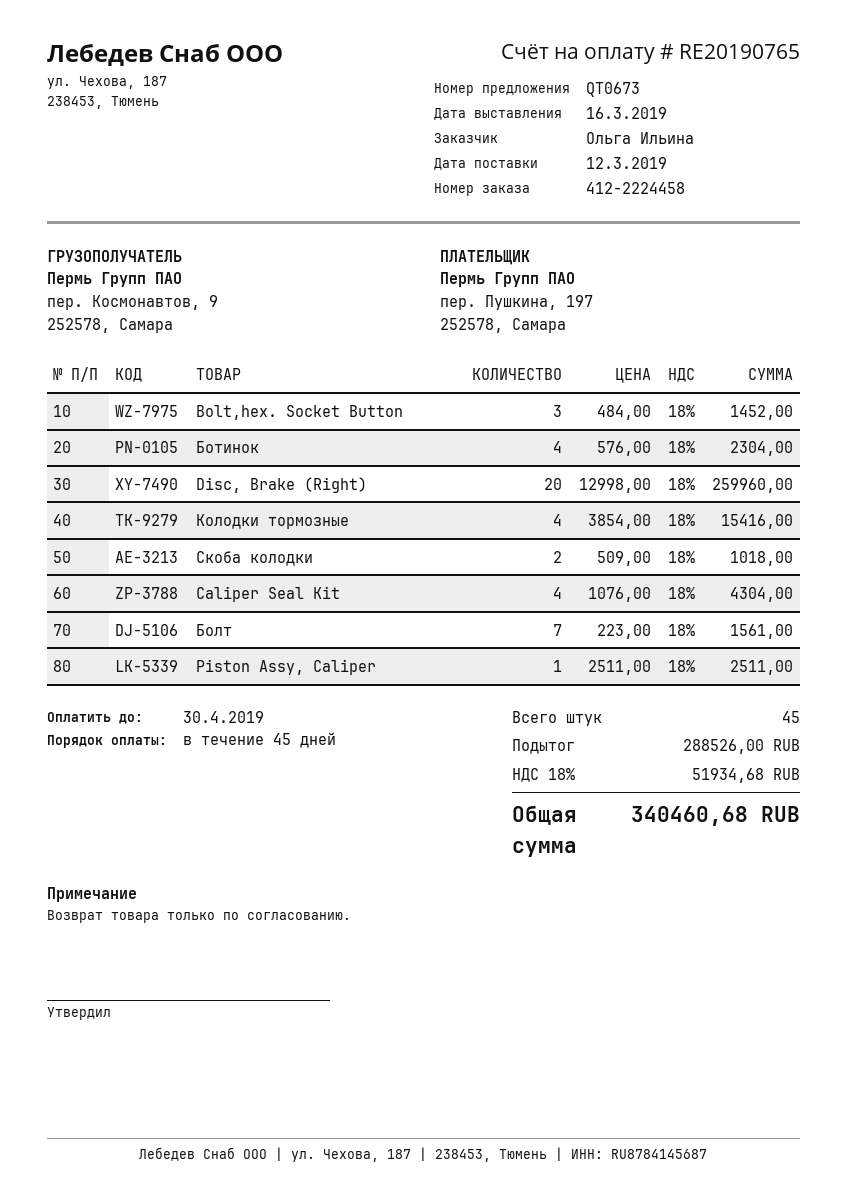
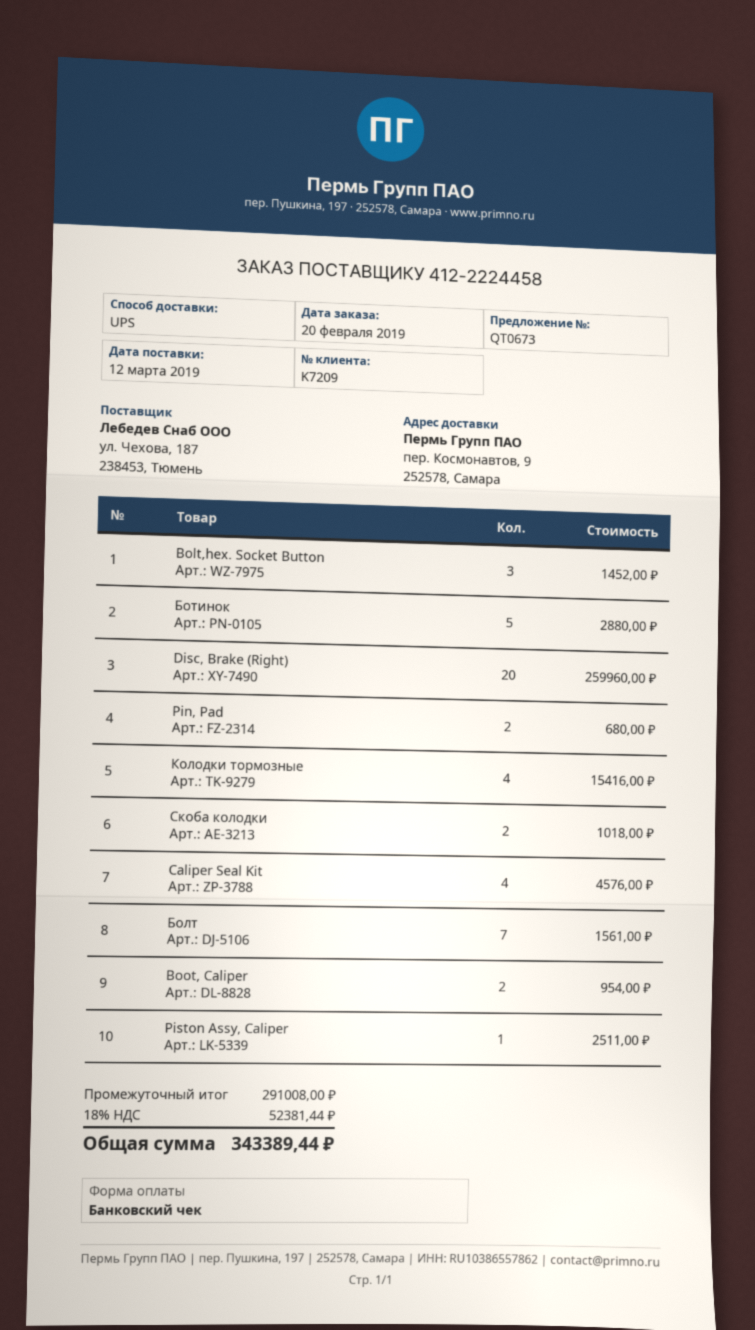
Ботинок: 4 for 2304.00 -> 5 for 2880.00
Caliper Seal Kit: 4 for 4304.00 -> 4 for 4576.00
Pin, Pad: none -> 2 for 680.00
Boot, Caliper: none -> 2 for 954.00
subtotal: 288526.00 -> 291008.00
tax: 18% = 51934.68 -> 18% = 52381.44
total: 340460.68 -> 343389.44

